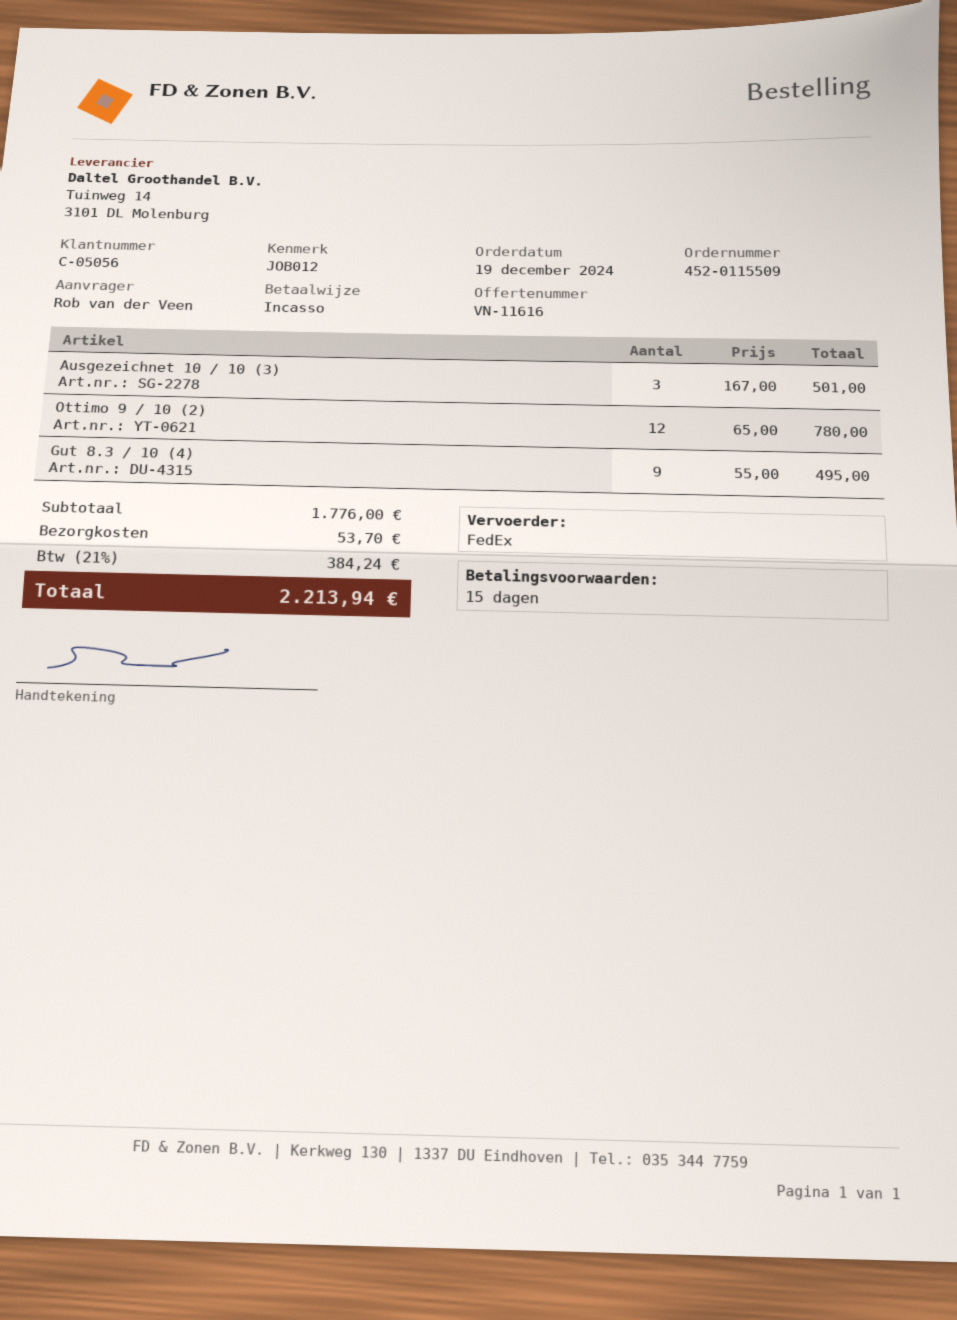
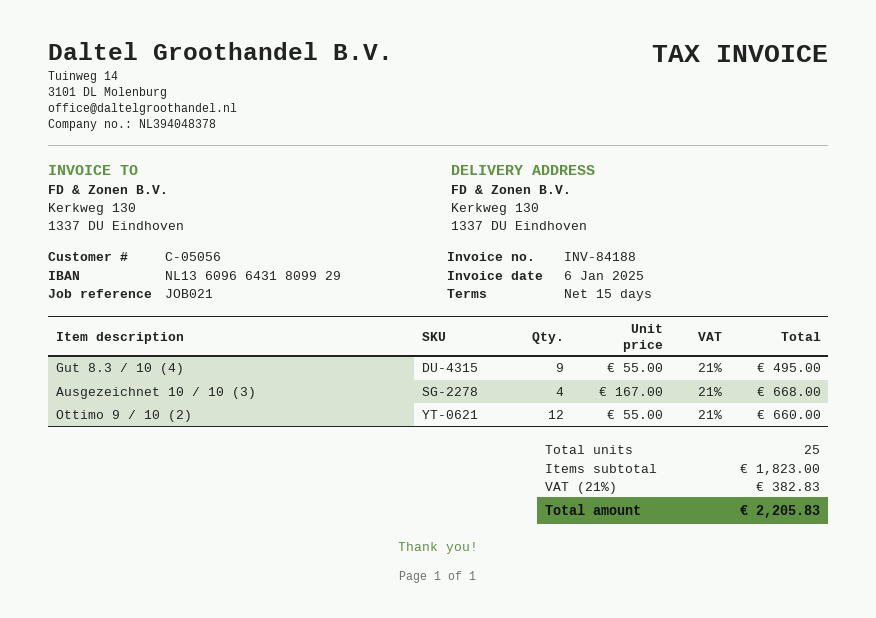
reference: JOB012 -> JOB021
Ausgezeichnet 10 / 10 (3): 3 x 167.00 = 501.00 -> 4 x 167.00 = 668.00
Ottimo 9 / 10 (2): 12 x 65.00 = 780.00 -> 12 x 55.00 = 660.00
subtotal: 1776.00 -> 1823.00
shipping: 53.70 -> none
tax: 21% = 384.24 -> 21% = 382.83
total: 2213.94 -> 2205.83

